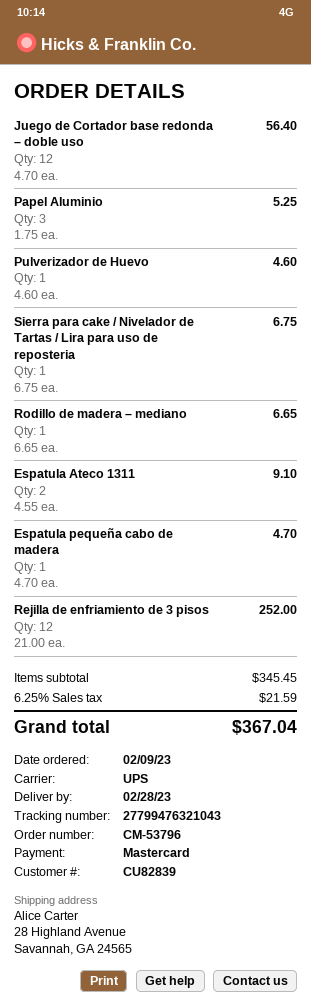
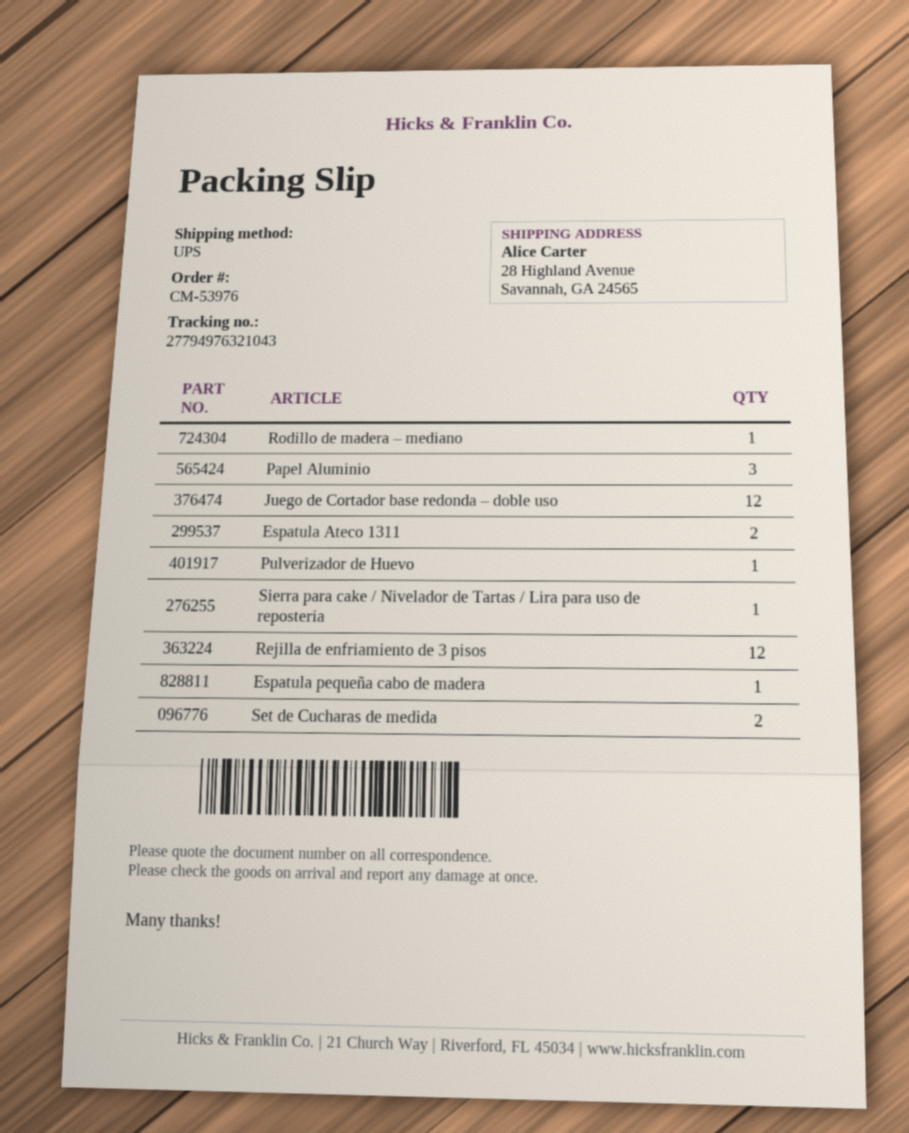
order number: CM-53796 -> CM-53976
tracking number: 27799476321043 -> 27794976321043
Set de Cucharas de medida: none -> 2

